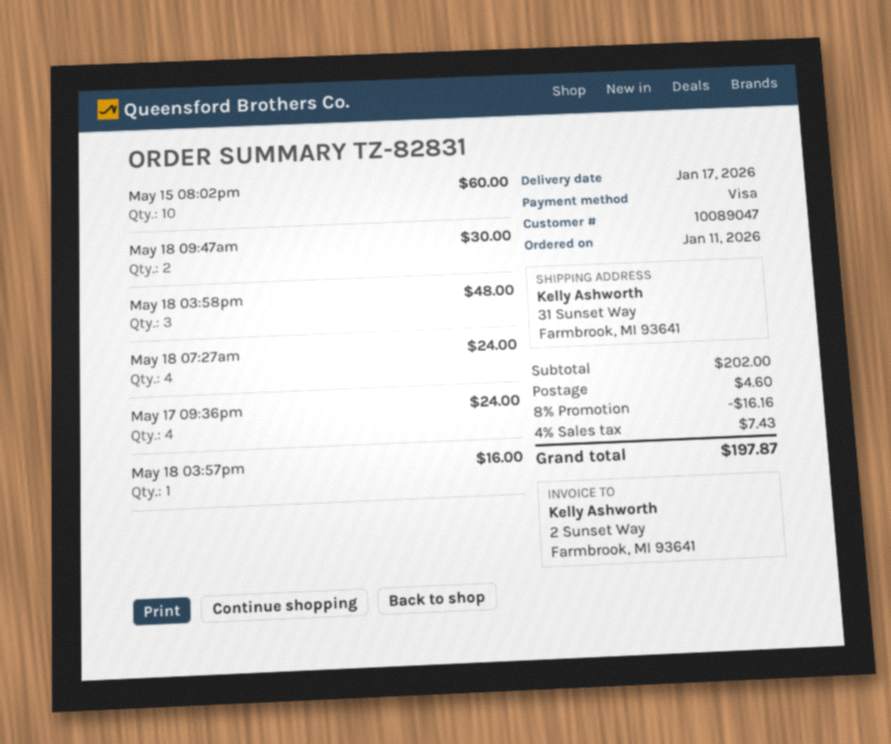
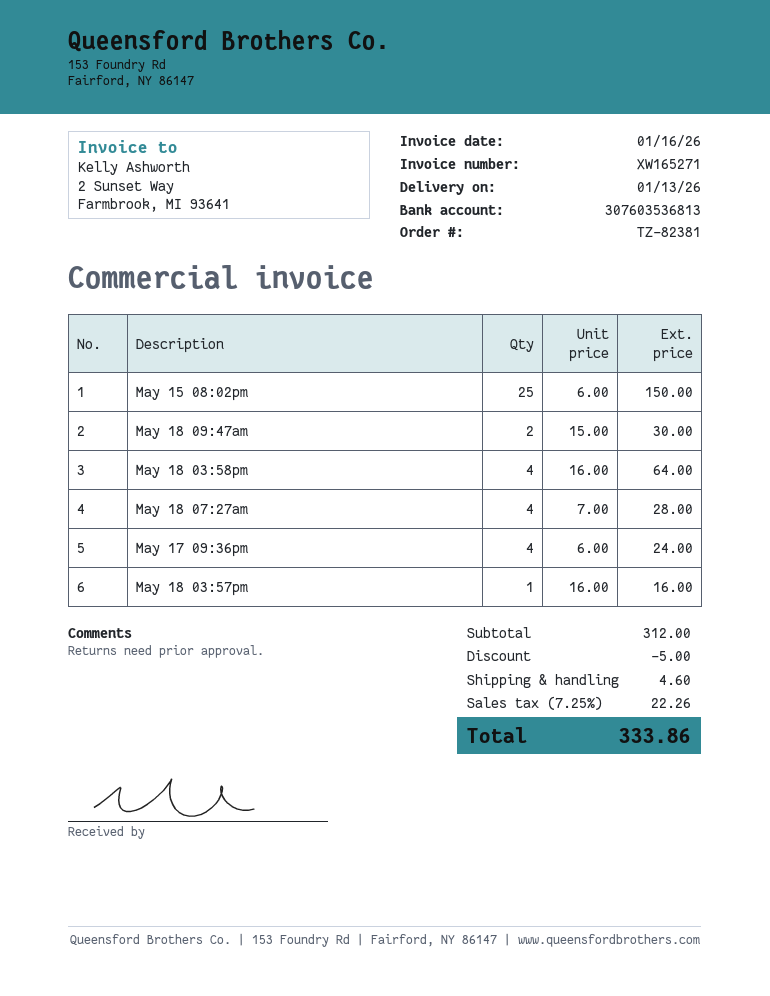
order number: TZ-82831 -> TZ-82381
delivery date: 2026-01-17 -> 2026-01-13
May 15 08:02pm: 10 for 60.00 -> 25 for 150.00
May 18 03:58pm: 3 for 48.00 -> 4 for 64.00
May 18 07:27am: 4 for 24.00 -> 4 for 28.00
subtotal: 202.00 -> 312.00
discount: 16.16 -> 5.00
tax: 4% = 7.43 -> 7.25% = 22.26
total: 197.87 -> 333.86

